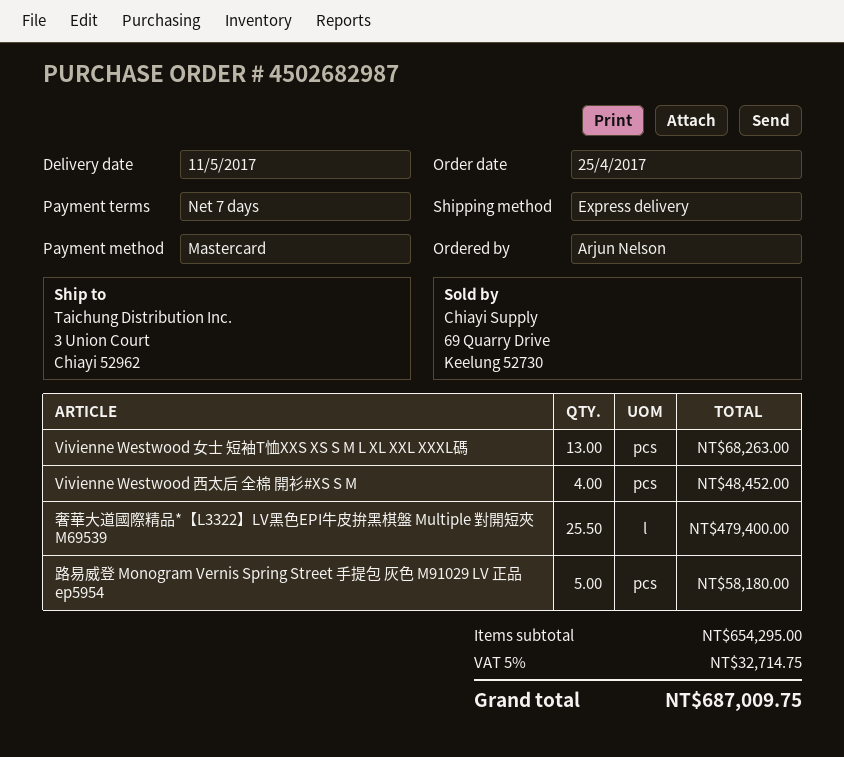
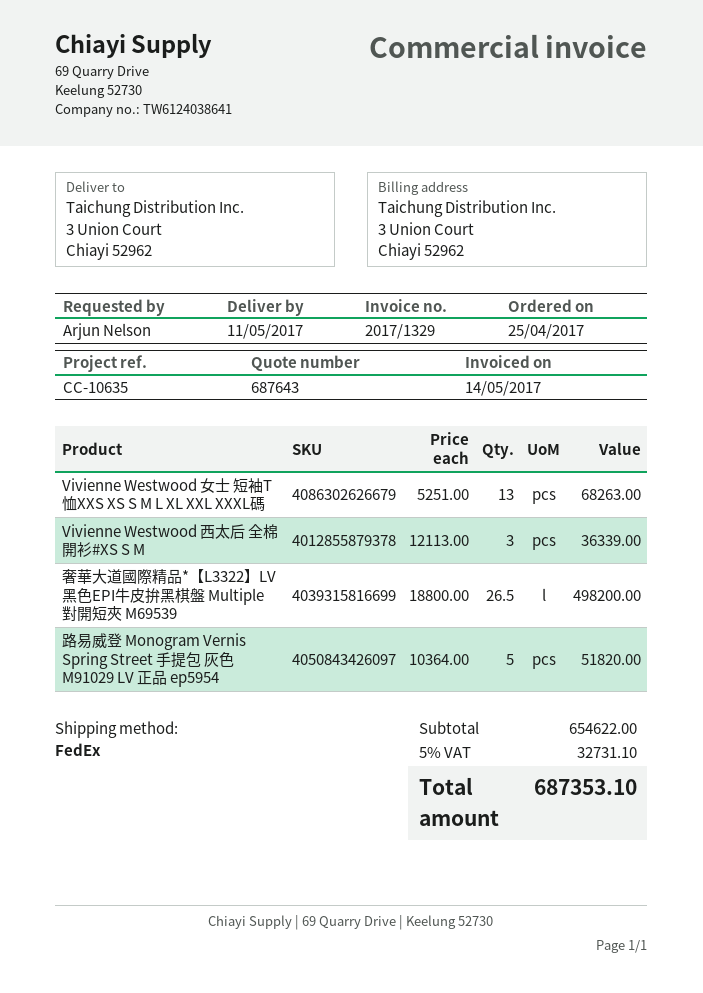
shipping method: express -> FedEx
Vivienne Westwood 西太后 全棉 開衫#XS S M: 4 for 48452.00 -> 3 for 36339.00
奢華大道國際精品*【L3322】LV黑色EPI牛皮拚黑棋盤 Multiple 對開短夾 M69539: 25.5 for 479400.00 -> 26.5 for 498200.00
路易威登 Monogram Vernis Spring Street 手提包 灰色 M91029 LV 正品 ep5954: 5 for 58180.00 -> 5 for 51820.00
subtotal: 654295.00 -> 654622.00
tax: 5% = 32714.75 -> 5% = 32731.10
total: 687009.75 -> 687353.10

